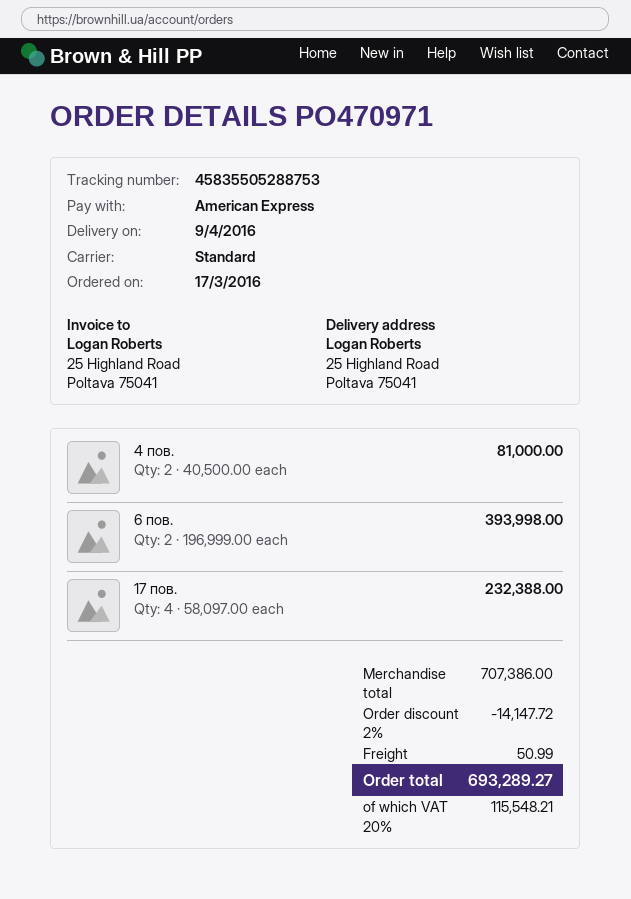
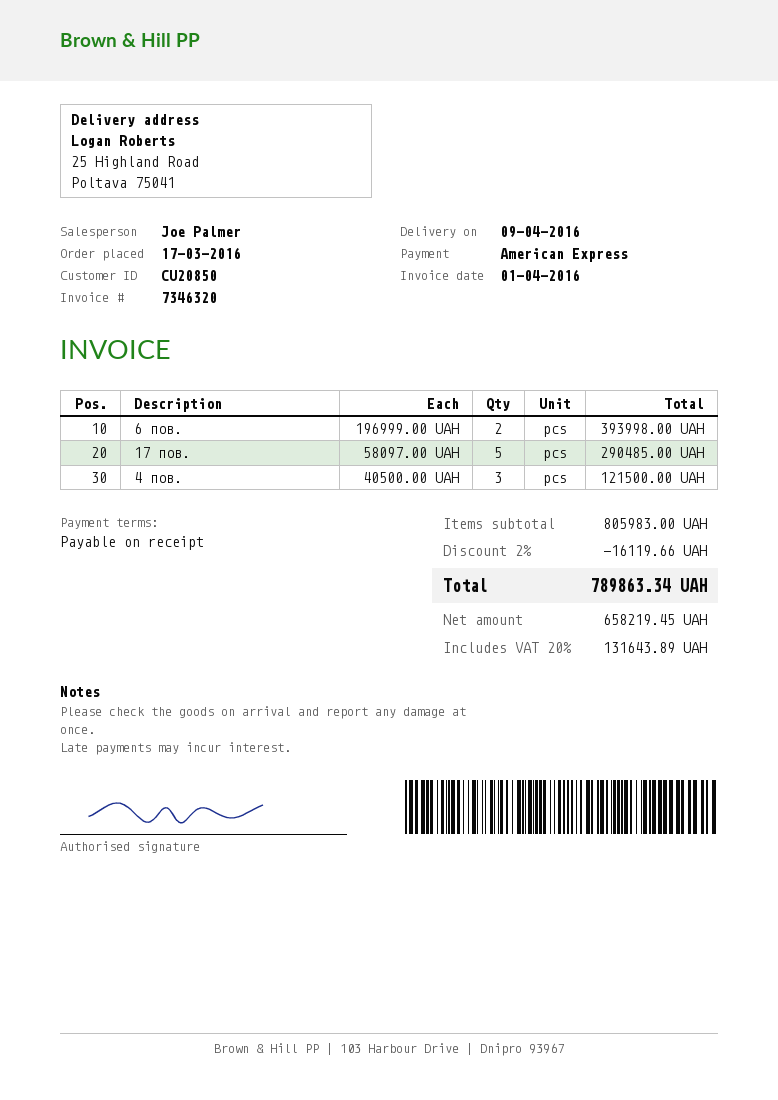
4 пов.: 2 x 40500.00 = 81000.00 -> 3 x 40500.00 = 121500.00
17 пов.: 4 x 58097.00 = 232388.00 -> 5 x 58097.00 = 290485.00
subtotal: 707386.00 -> 805983.00
discount: 2% = 14147.72 -> 2% = 16119.66
shipping: 50.99 -> none
tax: 20% = 115548.21 -> 20% = 131643.89
total: 693289.27 -> 789863.34

